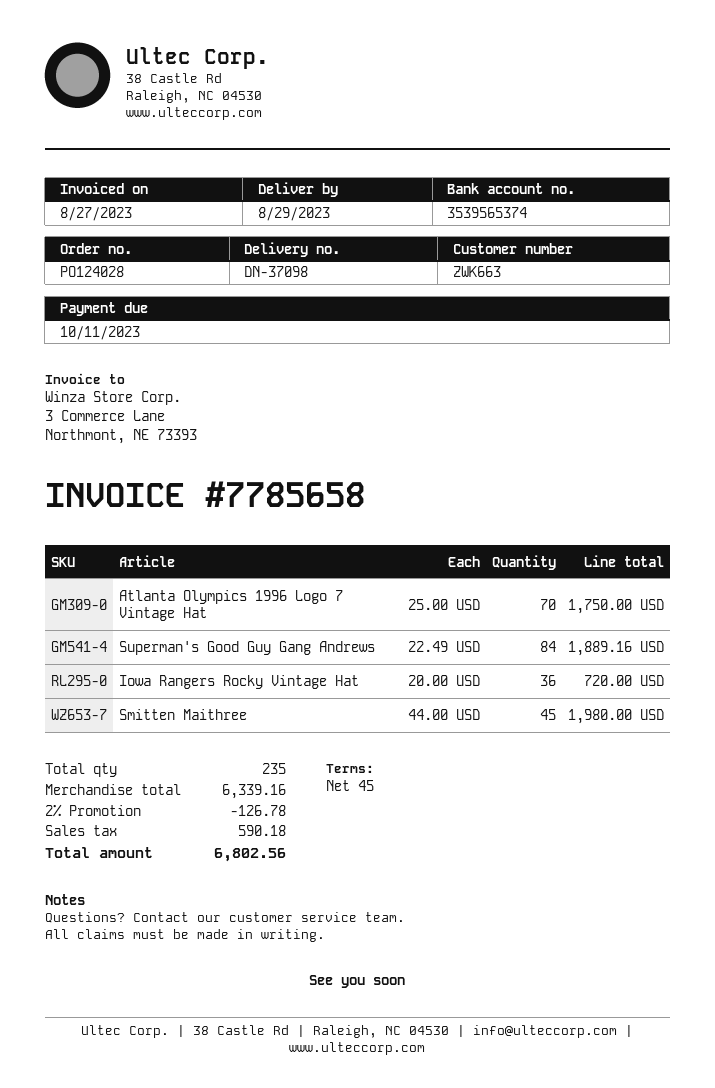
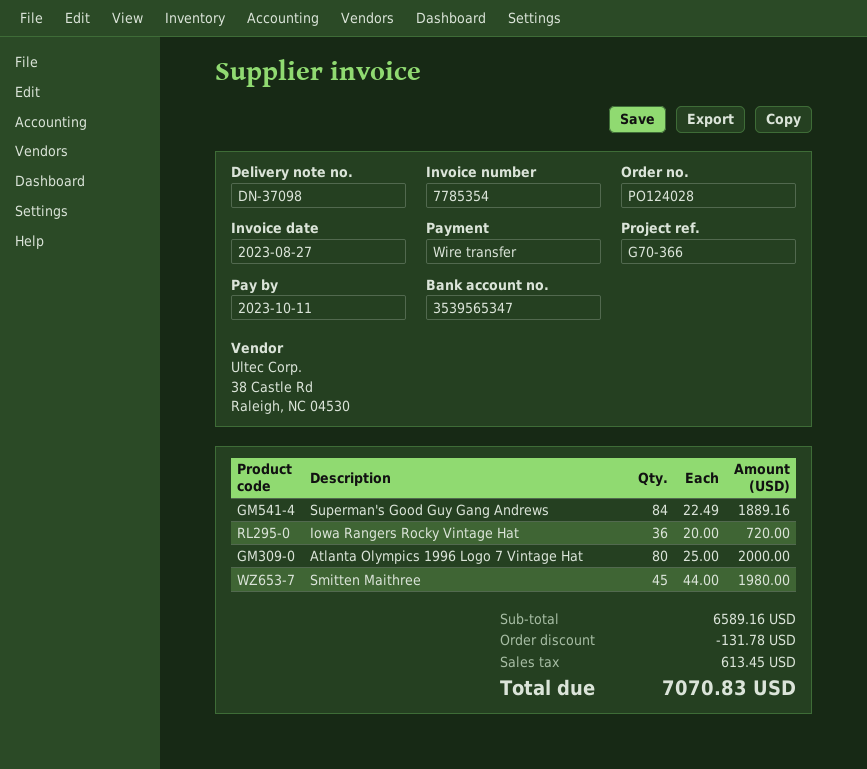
invoice number: 7785658 -> 7785354
bank account: 3539565374 -> 3539565347
Atlanta Olympics 1996 Logo 7 Vintage Hat: 70 x 25.00 = 1750.00 -> 80 x 25.00 = 2000.00
subtotal: 6339.16 -> 6589.16
discount: 126.78 -> 131.78
tax: 590.18 -> 613.45
total: 6802.56 -> 7070.83

